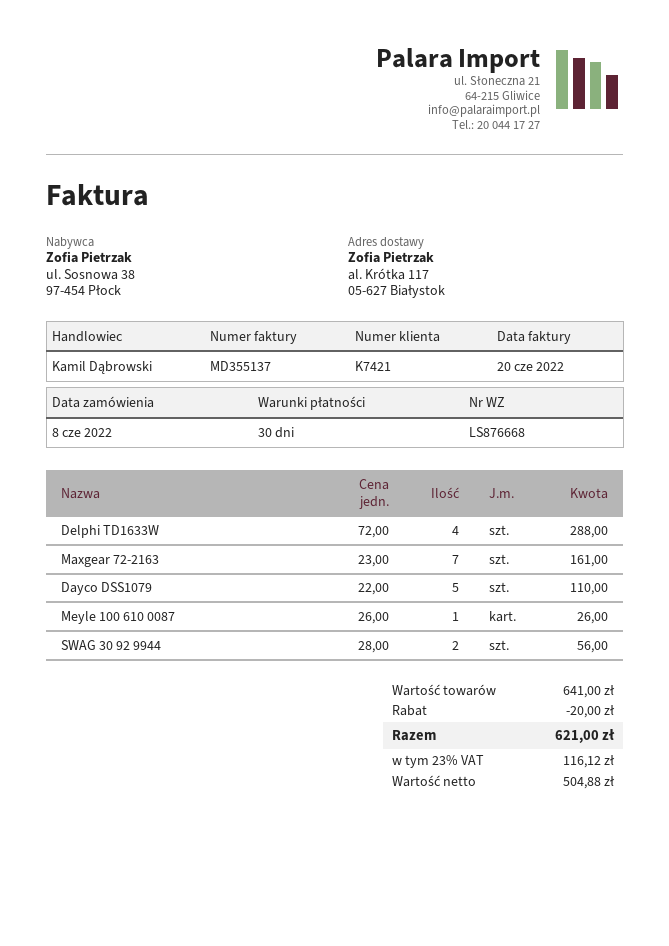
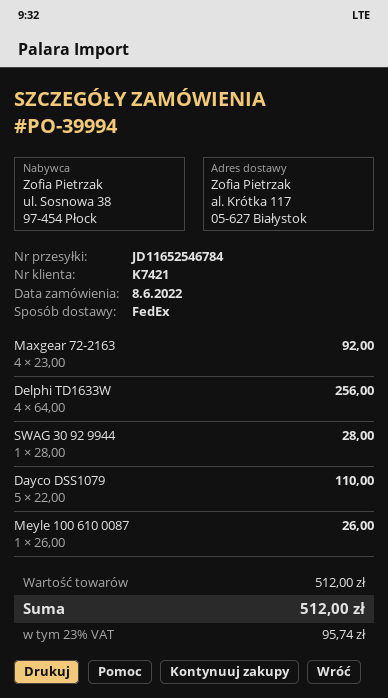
Delphi TD1633W: 4 x 72.00 = 288.00 -> 4 x 64.00 = 256.00
Maxgear 72-2163: 7 x 23.00 = 161.00 -> 4 x 23.00 = 92.00
SWAG 30 92 9944: 2 x 28.00 = 56.00 -> 1 x 28.00 = 28.00
subtotal: 641.00 -> 512.00
discount: 20.00 -> none
tax: 23% = 116.12 -> 23% = 95.74
total: 621.00 -> 512.00

